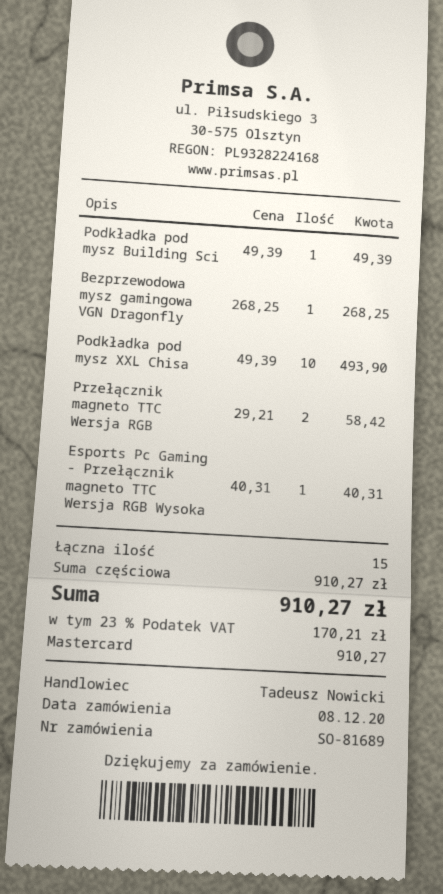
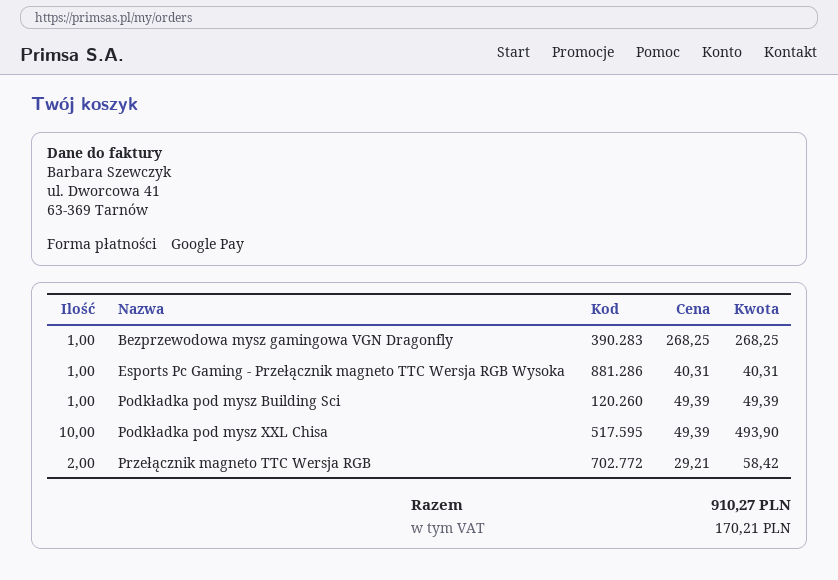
payment method: Mastercard -> Google Pay

